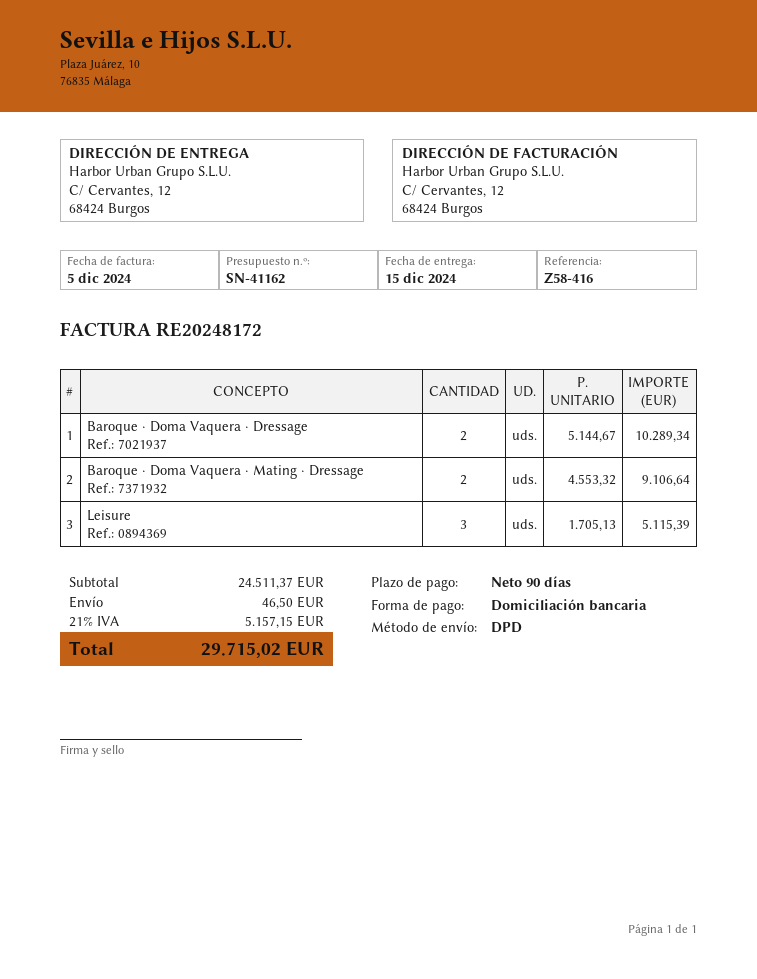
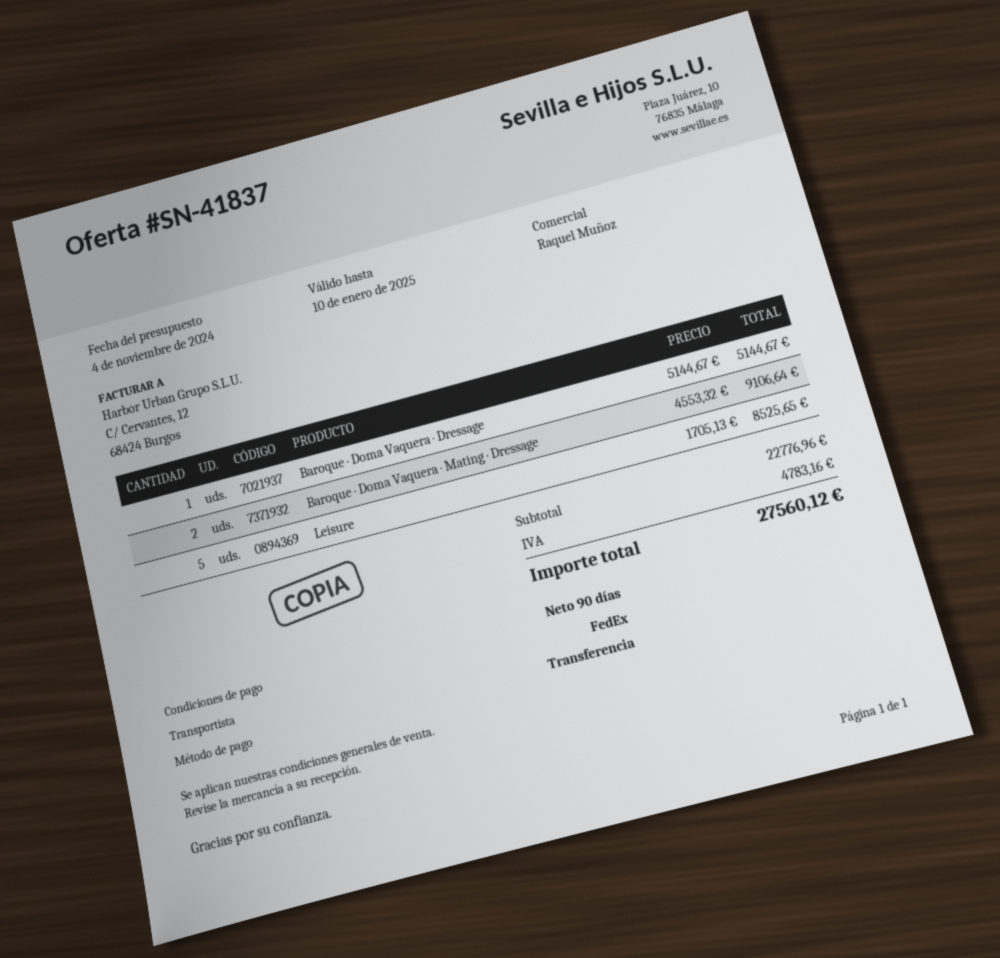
quote number: SN-41162 -> SN-41837
payment method: direct debit -> bank transfer
shipping method: DPD -> FedEx
Baroque · Doma Vaquera · Dressage: 2 x 5144.67 = 10289.34 -> 1 x 5144.67 = 5144.67
Leisure: 3 x 1705.13 = 5115.39 -> 5 x 1705.13 = 8525.65
subtotal: 24511.37 -> 22776.96
shipping: 46.50 -> none
tax: 5157.15 -> 4783.16
total: 29715.02 -> 27560.12

